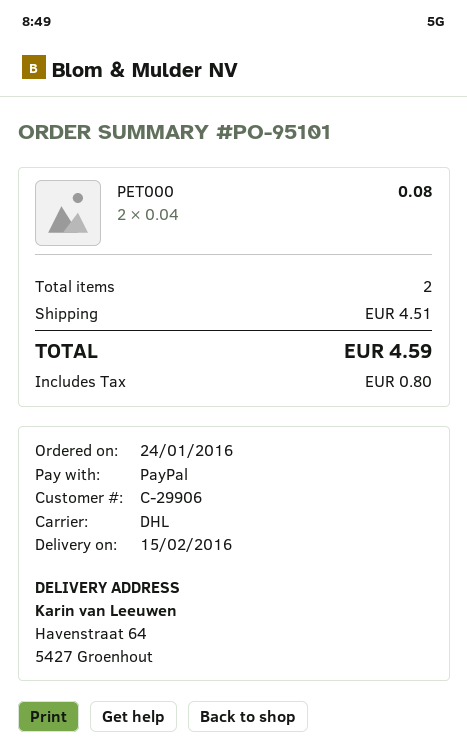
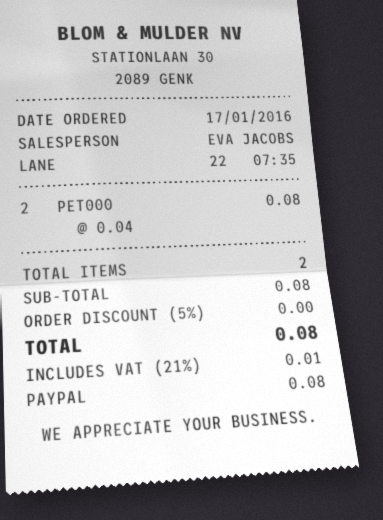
order date: 2016-01-24 -> 2016-01-17
discount: none -> 5% = 0.00
shipping: 4.51 -> none
tax: 0.80 -> 0.01
total: 4.59 -> 0.08

